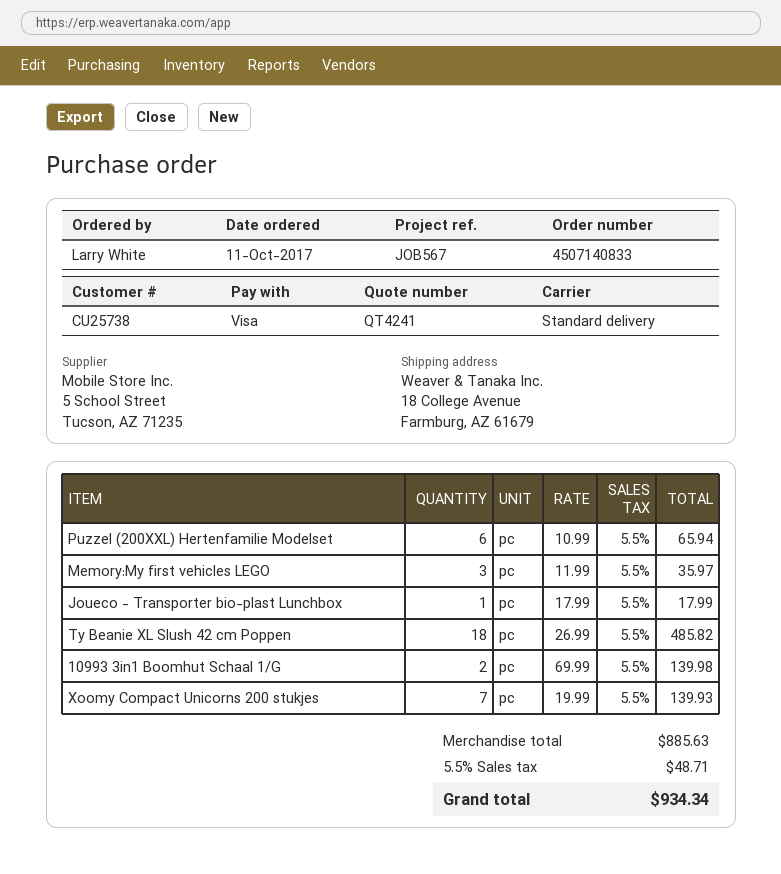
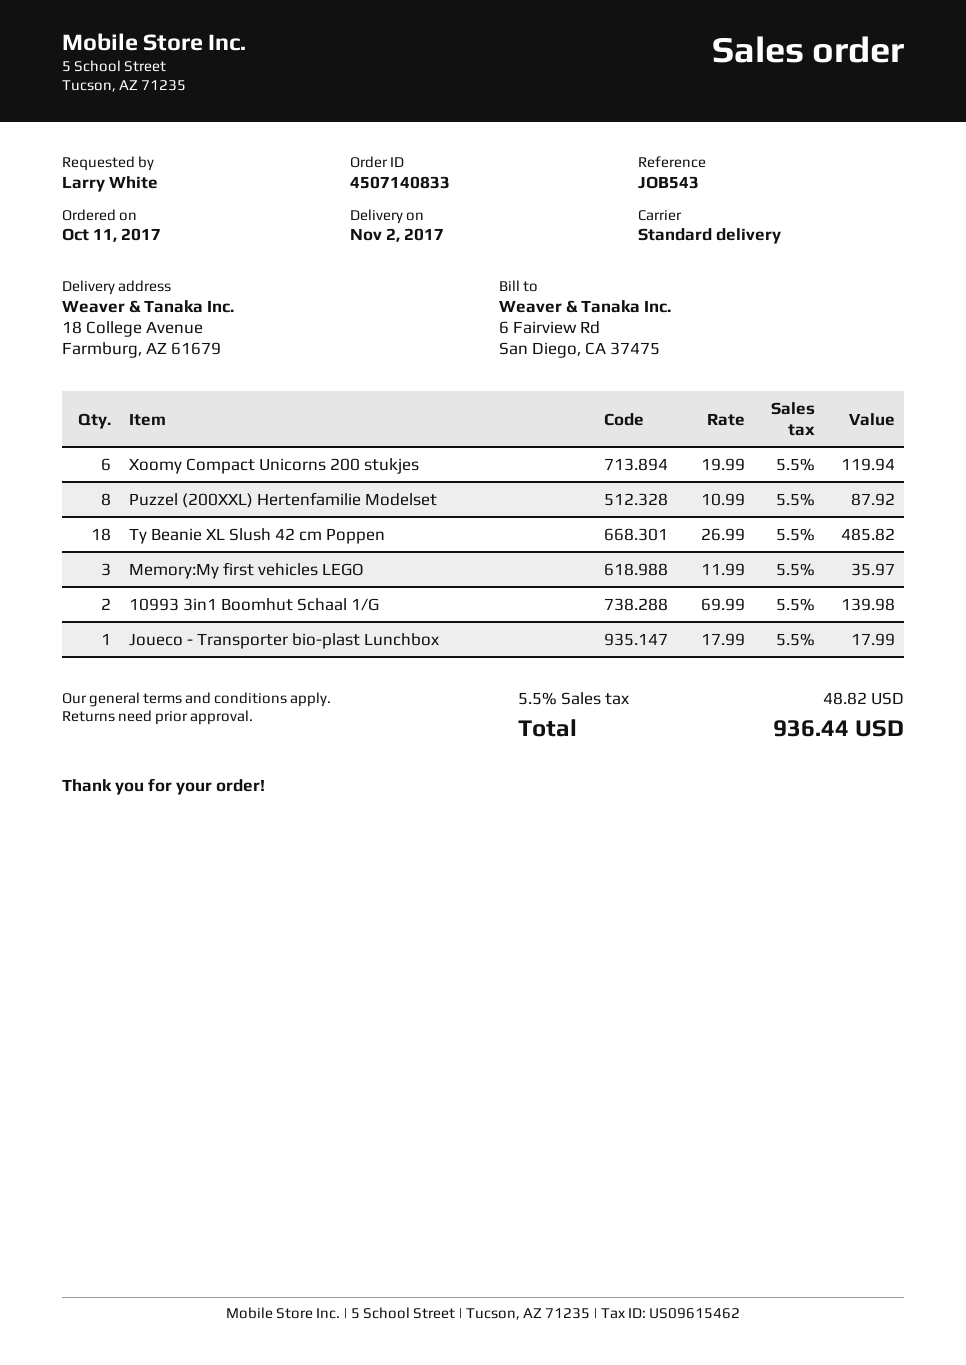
reference: JOB567 -> JOB543
Puzzel (200XXL) Hertenfamilie Modelset: 6 x 10.99 = 65.94 -> 8 x 10.99 = 87.92
Xoomy Compact Unicorns 200 stukjes: 7 x 19.99 = 139.93 -> 6 x 19.99 = 119.94
tax: 5.5% = 48.71 -> 5.5% = 48.82
total: 934.34 -> 936.44

